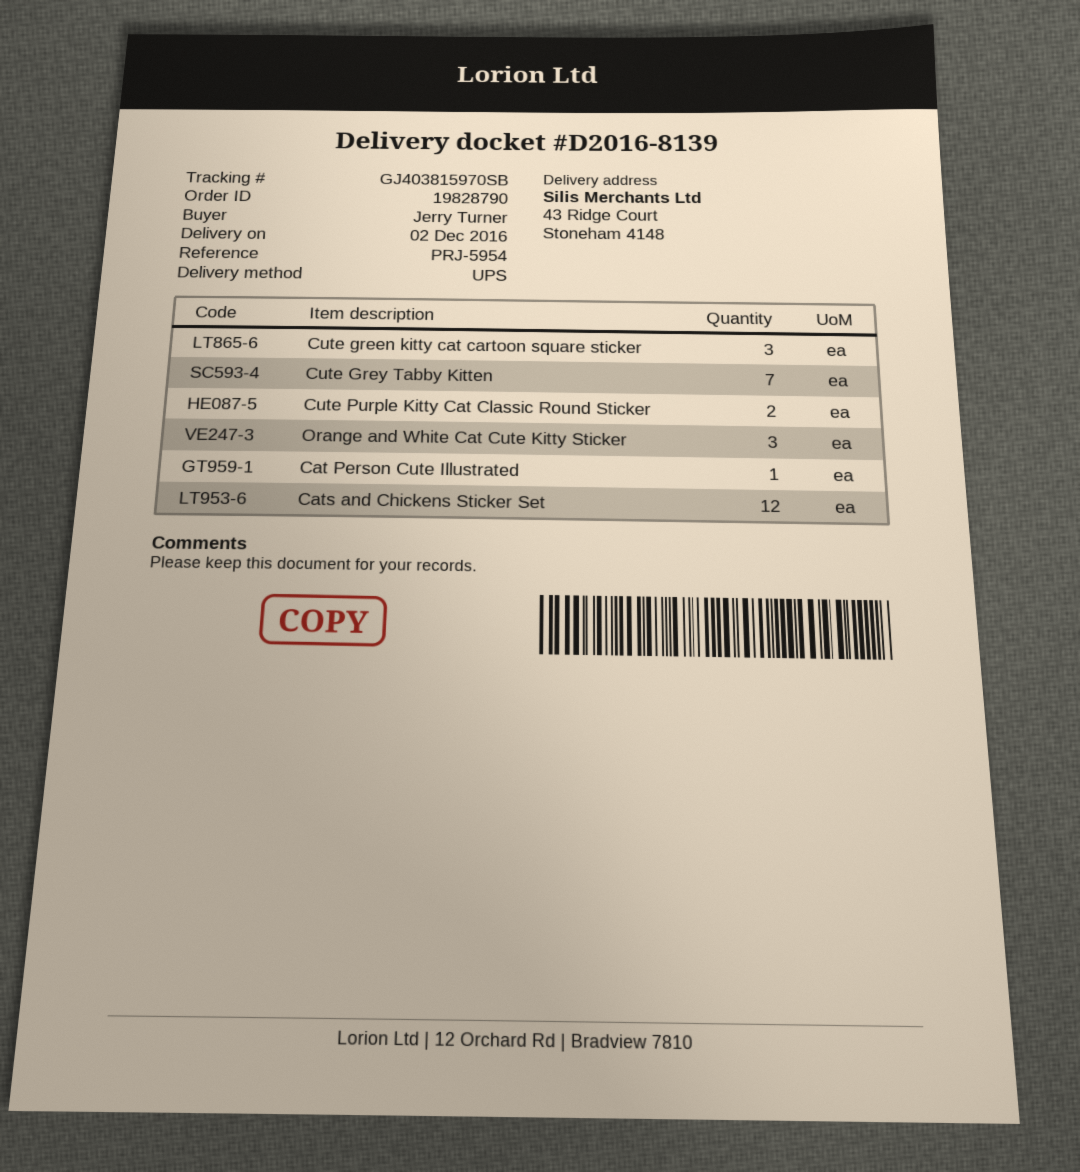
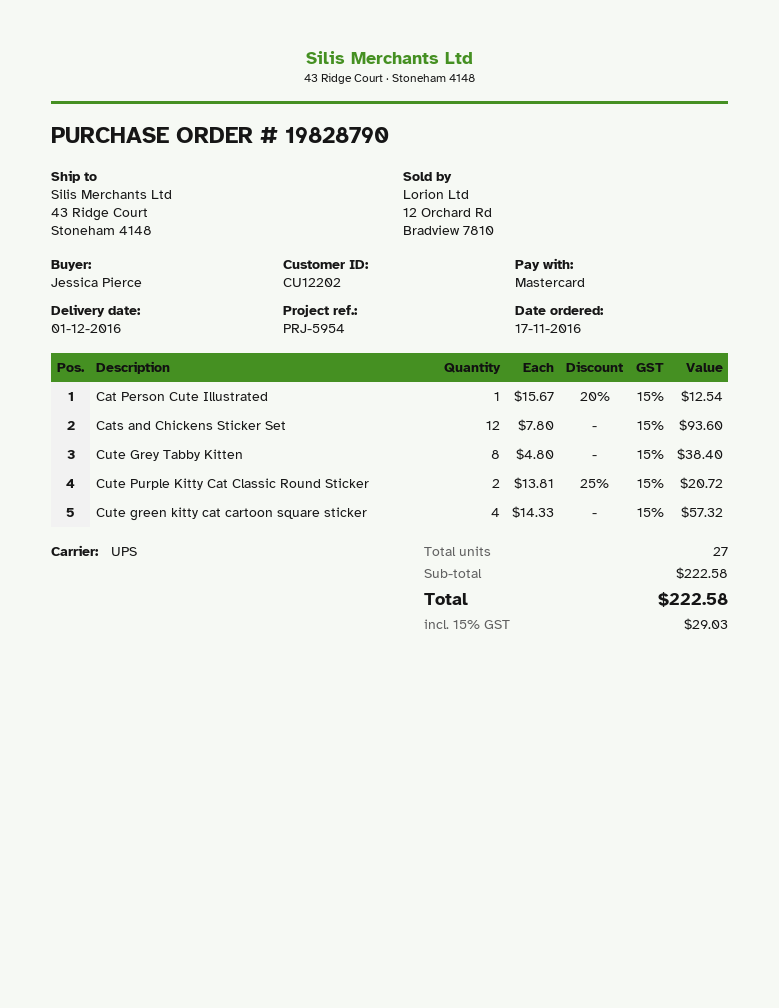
delivery date: 2016-12-02 -> 2016-12-01
ordered by: Jerry Turner -> Jessica Pierce
Cute green kitty cat cartoon square sticker: 3 -> 4
Cute Grey Tabby Kitten: 7 -> 8
Orange and White Cat Cute Kitty Sticker: 3 -> none

